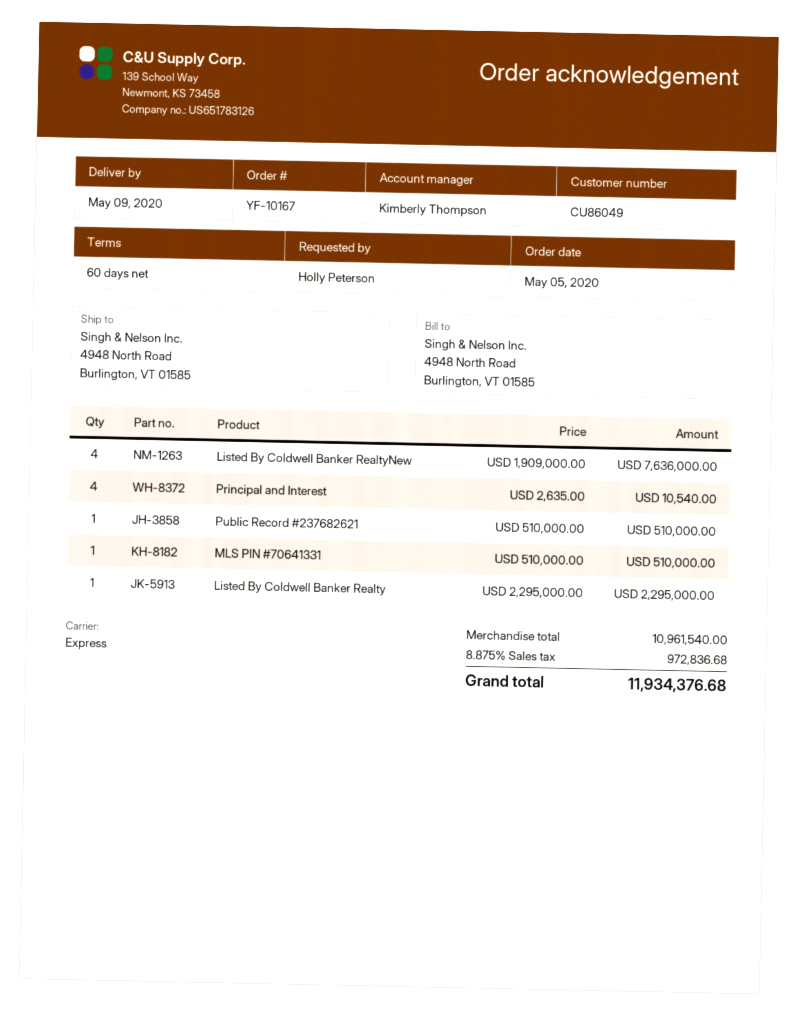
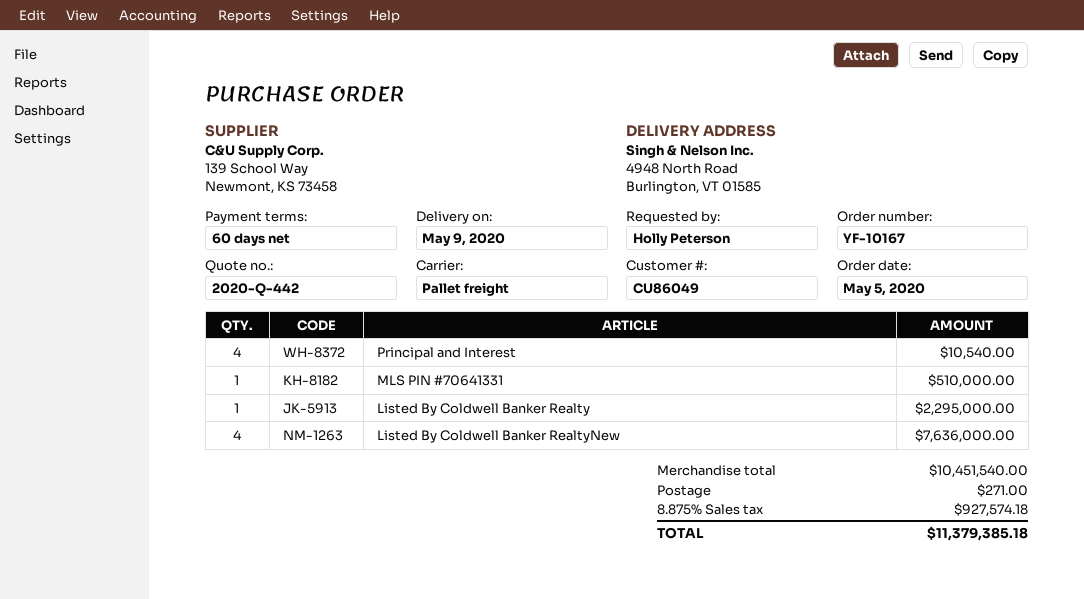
shipping method: express -> pallet freight
Public Record #237682621: 1 for 510000.00 -> none
subtotal: 10961540.00 -> 10451540.00
shipping: none -> 271.00
tax: 8.875% = 972836.68 -> 8.875% = 927574.18
total: 11934376.68 -> 11379385.18

